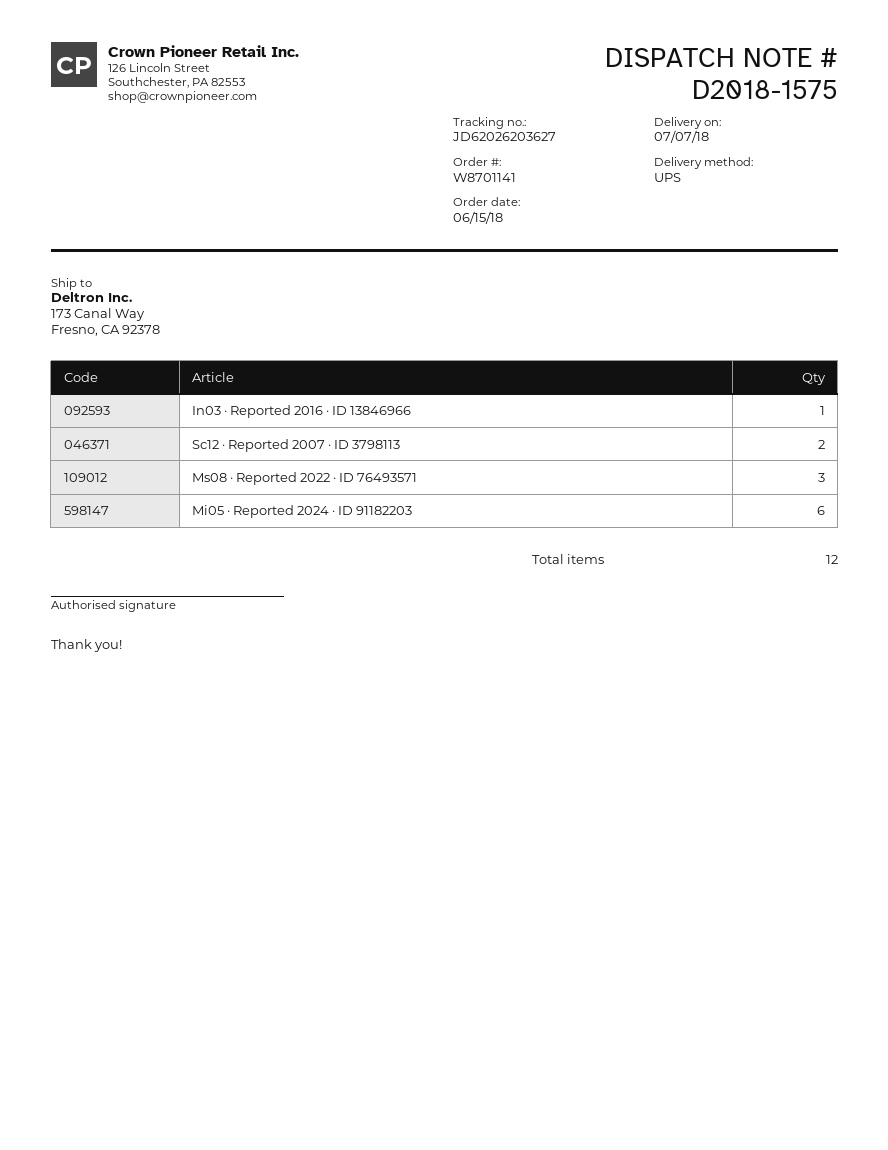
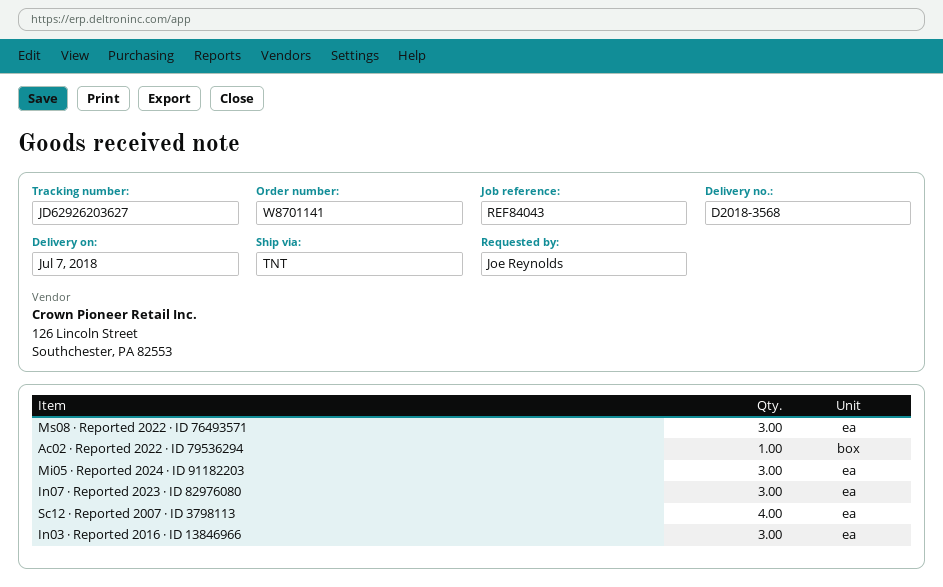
delivery note number: D2018-1575 -> D2018-3568
shipping method: UPS -> TNT
tracking number: JD62026203627 -> JD62926203627
In03 · Reported 2016 · ID 13846966: 1 -> 3
Sc12 · Reported 2007 · ID 3798113: 2 -> 4
Mi05 · Reported 2024 · ID 91182203: 6 -> 3
Ac02 · Reported 2022 · ID 79536294: none -> 1
In07 · Reported 2023 · ID 82976080: none -> 3

